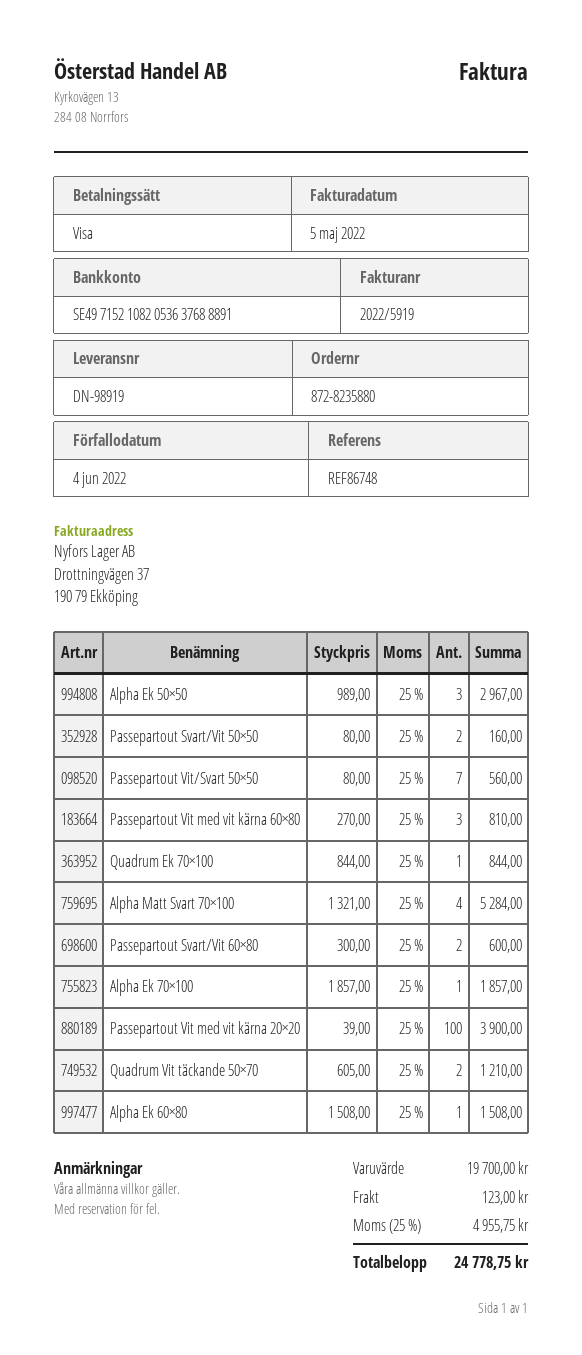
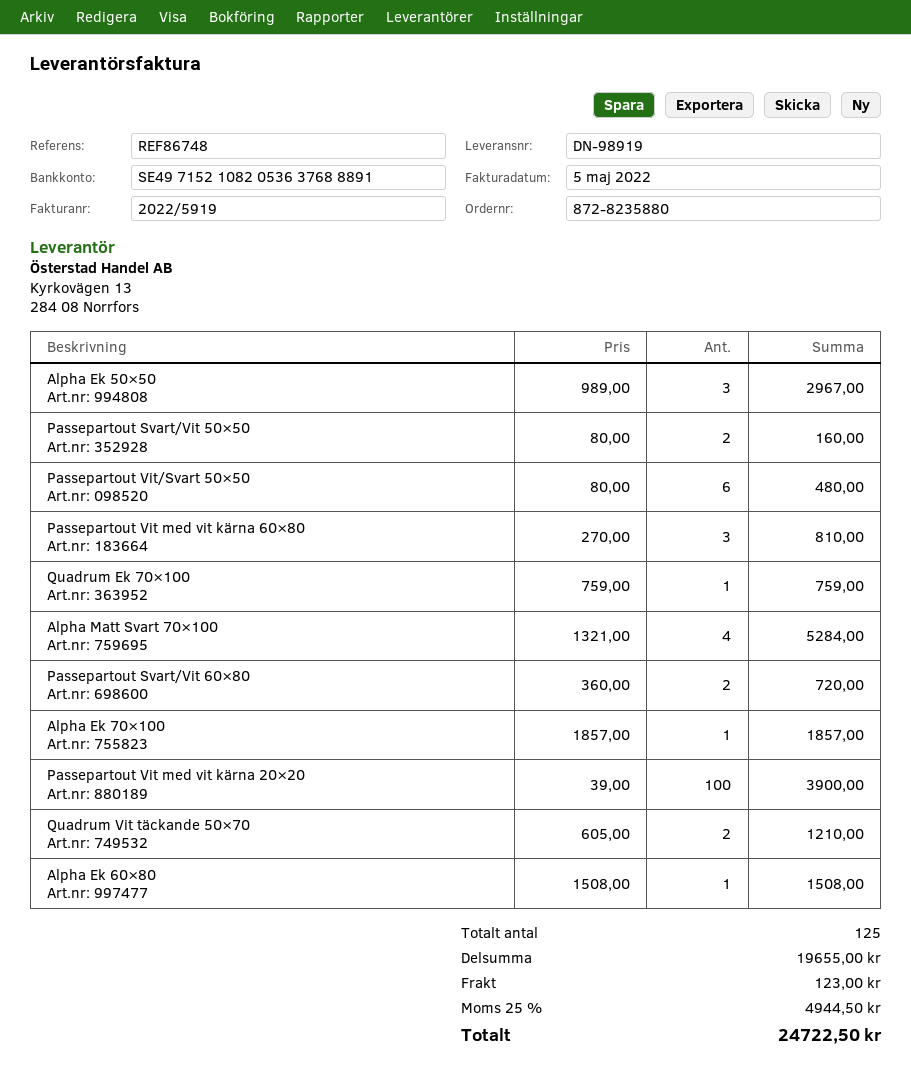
Passepartout Vit/Svart 50×50: 7 x 80.00 = 560.00 -> 6 x 80.00 = 480.00
Quadrum Ek 70×100: 1 x 844.00 = 844.00 -> 1 x 759.00 = 759.00
Passepartout Svart/Vit 60×80: 2 x 300.00 = 600.00 -> 2 x 360.00 = 720.00
subtotal: 19700.00 -> 19655.00
tax: 25% = 4955.75 -> 25% = 4944.50
total: 24778.75 -> 24722.50

